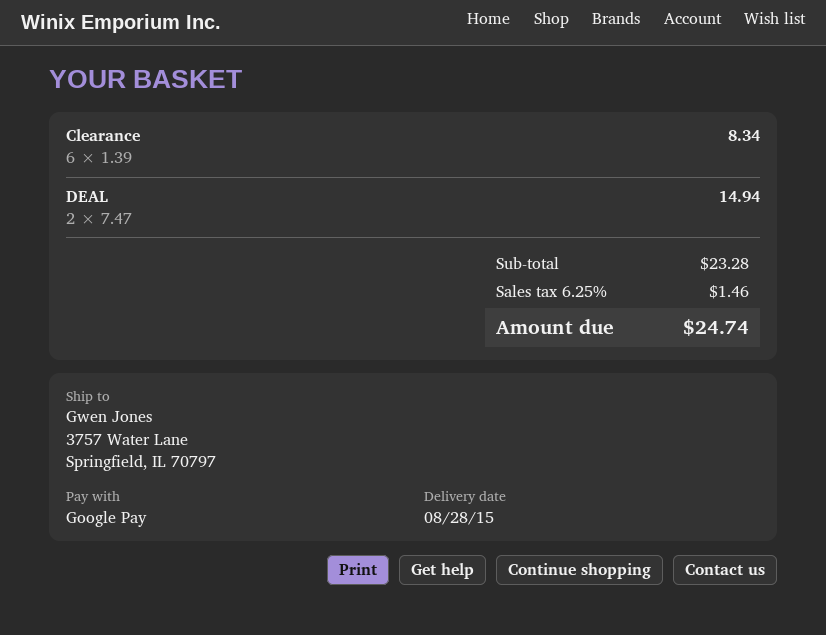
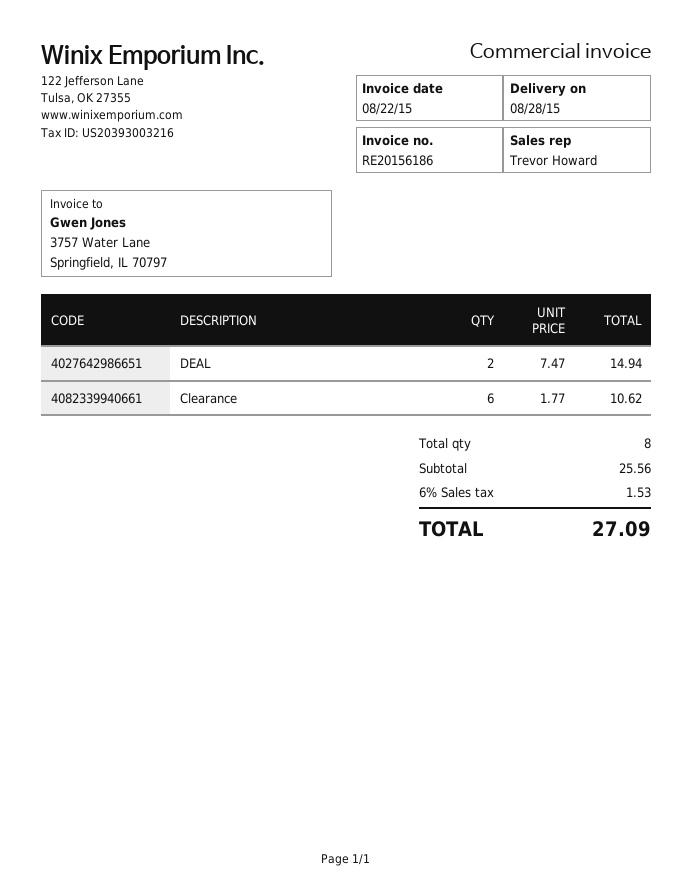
Clearance: 6 x 1.39 = 8.34 -> 6 x 1.77 = 10.62
subtotal: 23.28 -> 25.56
tax: 6.25% = 1.46 -> 6% = 1.53
total: 24.74 -> 27.09

